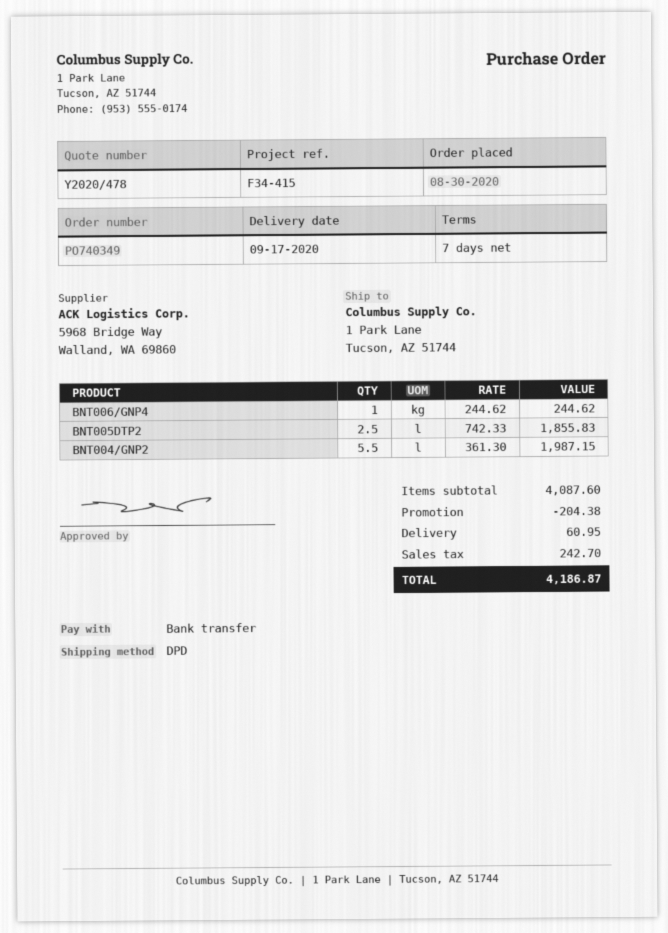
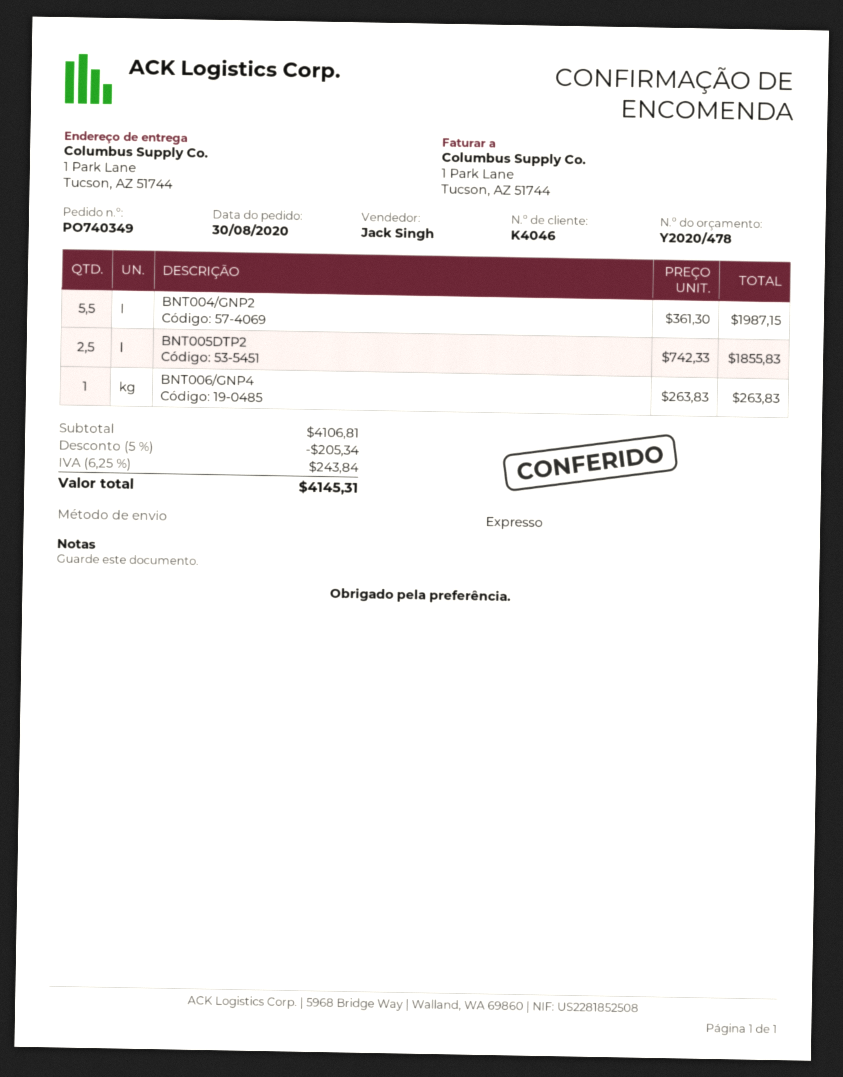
shipping method: DPD -> express
BNT006/GNP4: 1 x 244.62 = 244.62 -> 1 x 263.83 = 263.83
subtotal: 4087.60 -> 4106.81
discount: 204.38 -> 205.34
shipping: 60.95 -> none
tax: 242.70 -> 243.84
total: 4186.87 -> 4145.31

